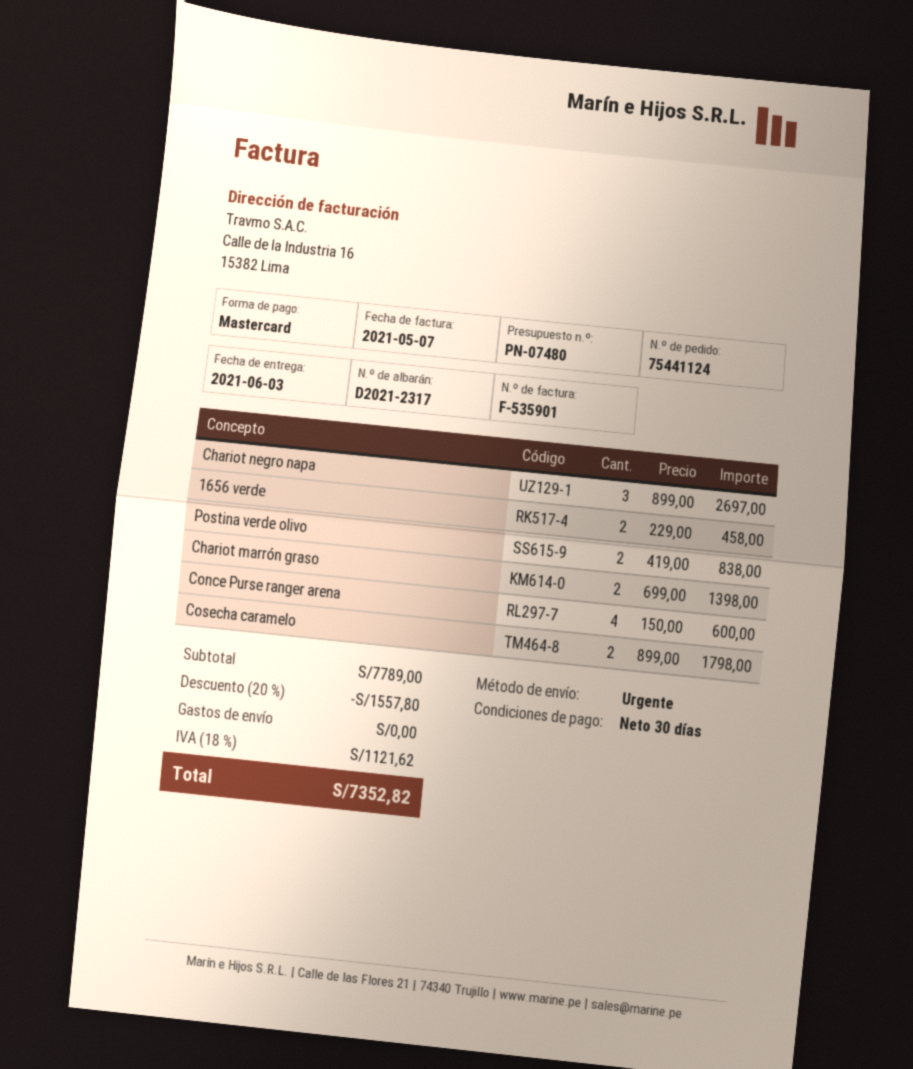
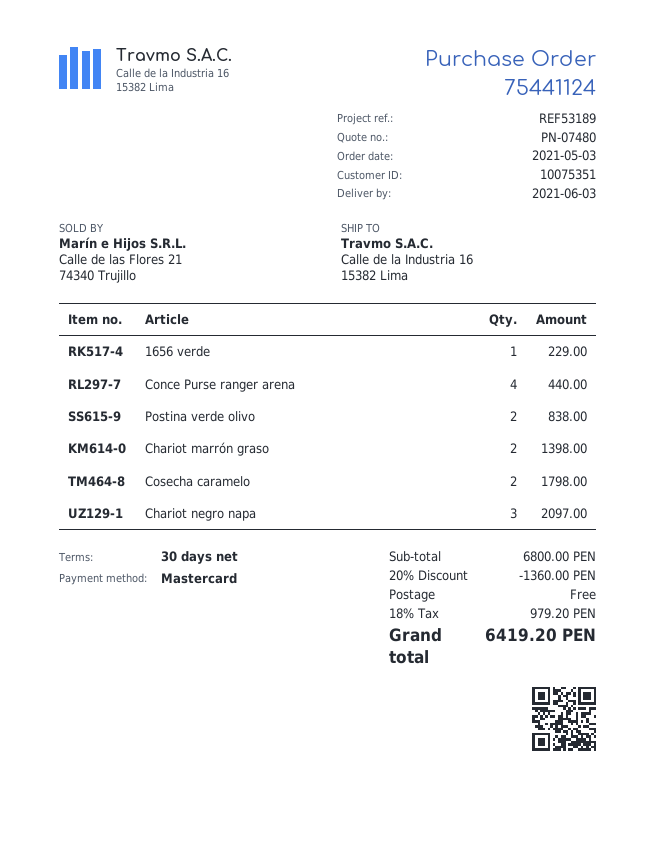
Chariot negro napa: 3 for 2697.00 -> 3 for 2097.00
1656 verde: 2 for 458.00 -> 1 for 229.00
Conce Purse ranger arena: 4 for 600.00 -> 4 for 440.00
subtotal: 7789.00 -> 6800.00
discount: 20% = 1557.80 -> 20% = 1360.00
tax: 18% = 1121.62 -> 18% = 979.20
total: 7352.82 -> 6419.20

